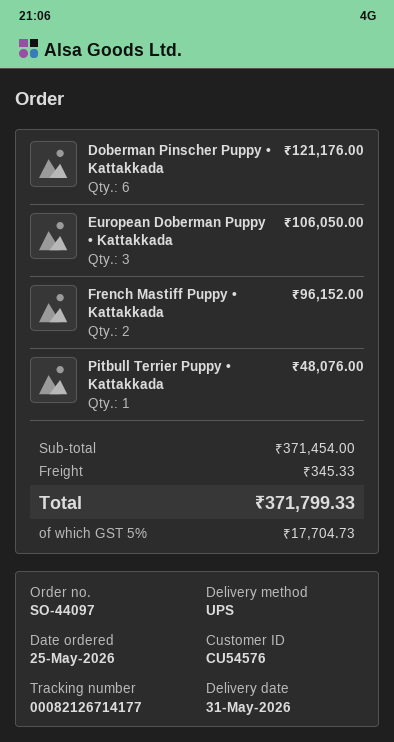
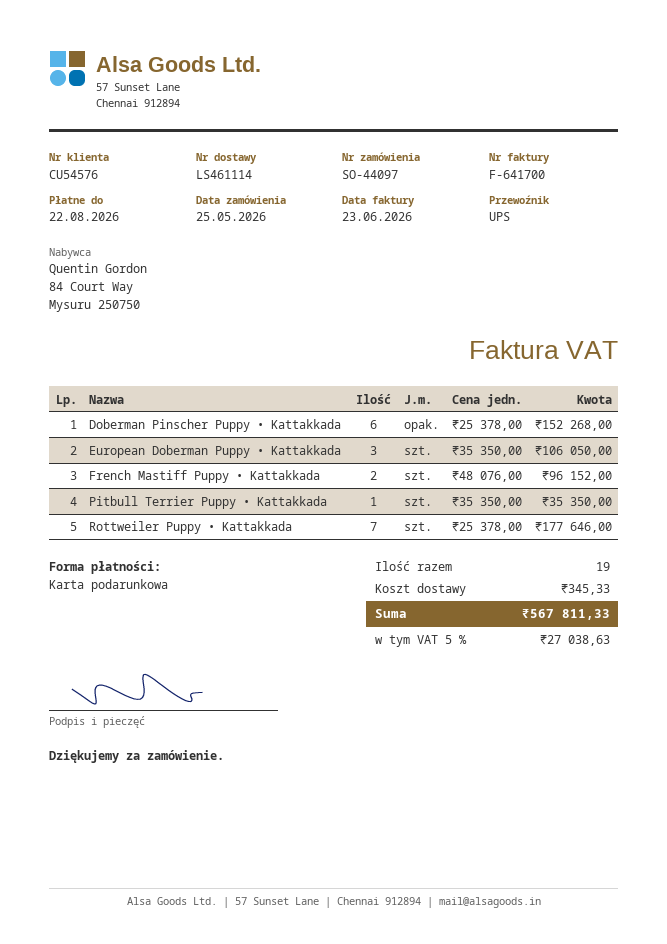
Doberman Pinscher Puppy • Kattakkada: 6 for 121176.00 -> 6 for 152268.00
Pitbull Terrier Puppy • Kattakkada: 1 for 48076.00 -> 1 for 35350.00
Rottweiler Puppy • Kattakkada: none -> 7 for 177646.00
tax: 5% = 17704.73 -> 5% = 27038.63
total: 371799.33 -> 567811.33

